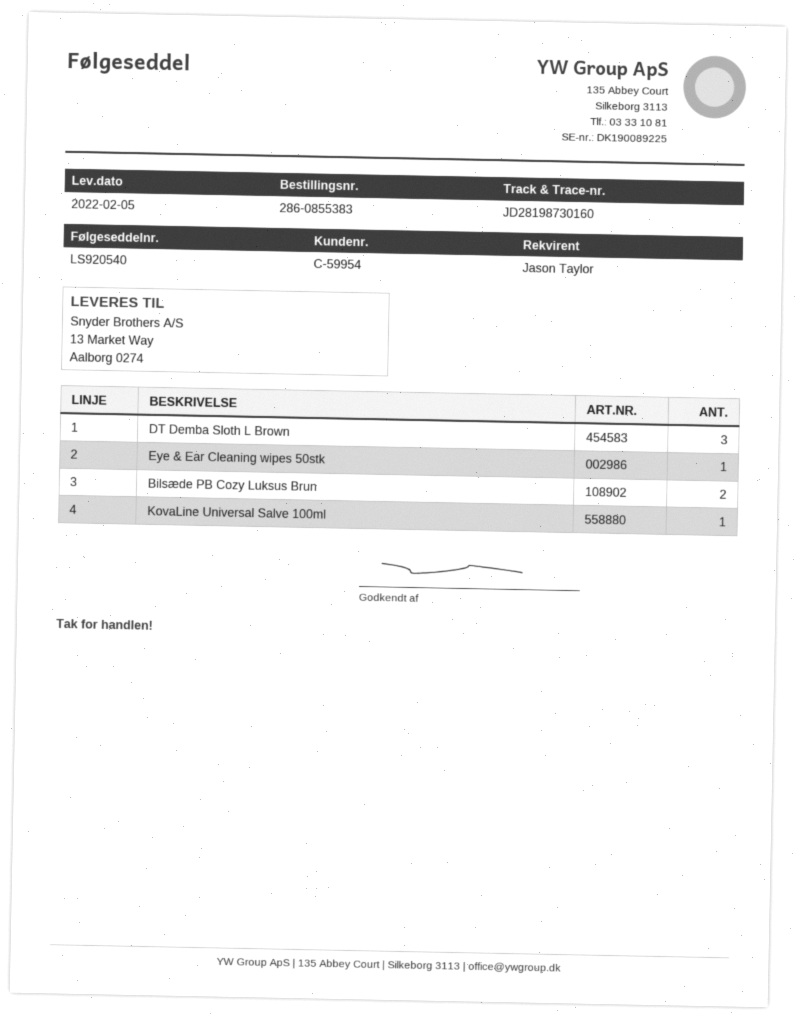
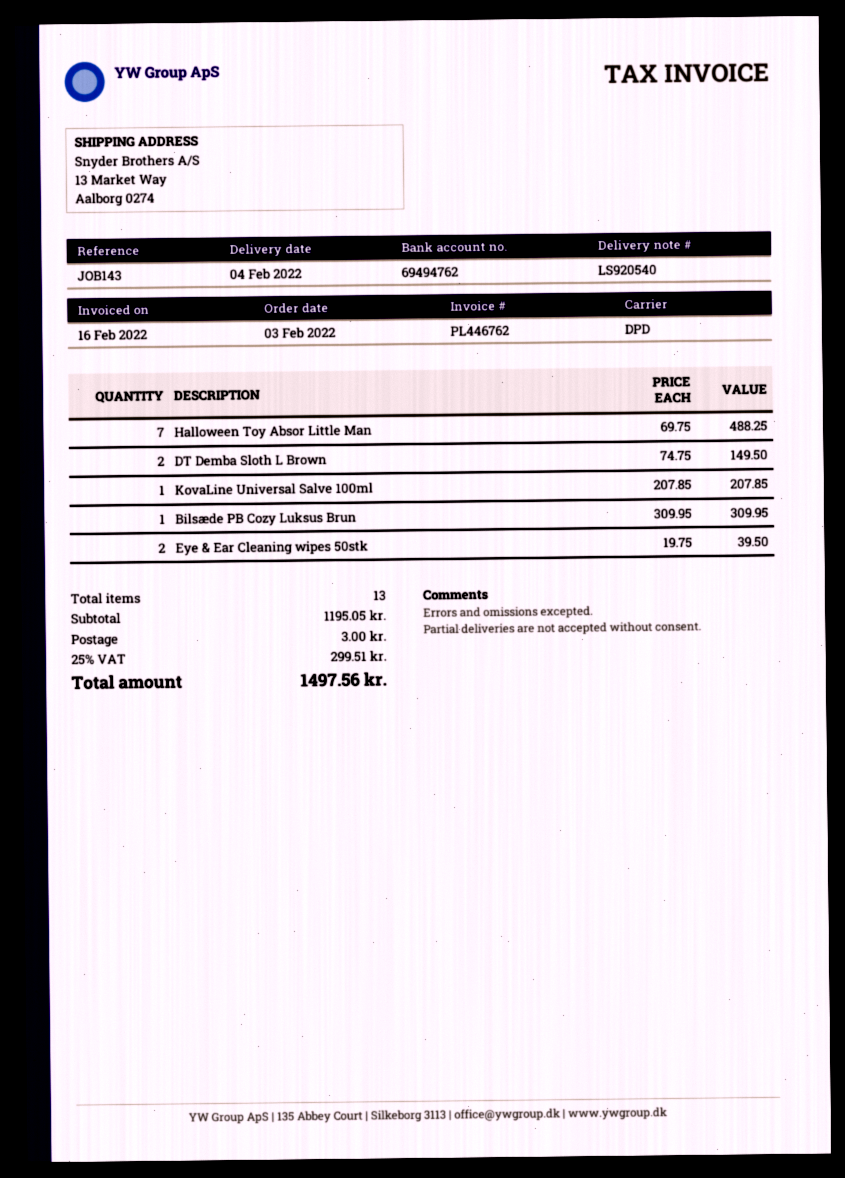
delivery date: 2022-02-05 -> 2022-02-04
DT Demba Sloth L Brown: 3 -> 2
Eye & Ear Cleaning wipes 50stk: 1 -> 2
Bilsæde PB Cozy Luksus Brun: 2 -> 1
Halloween Toy Absor Little Man: none -> 7

